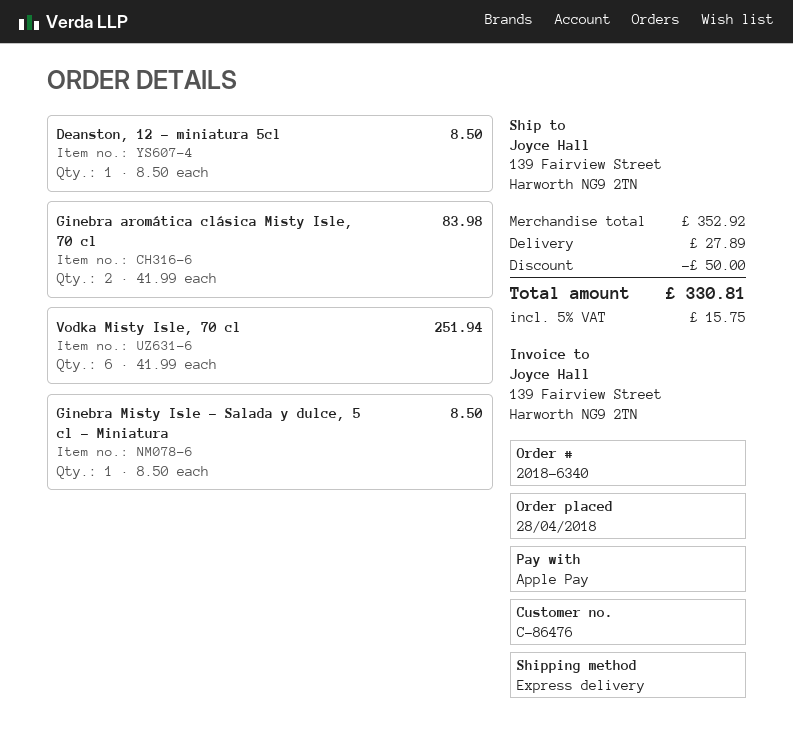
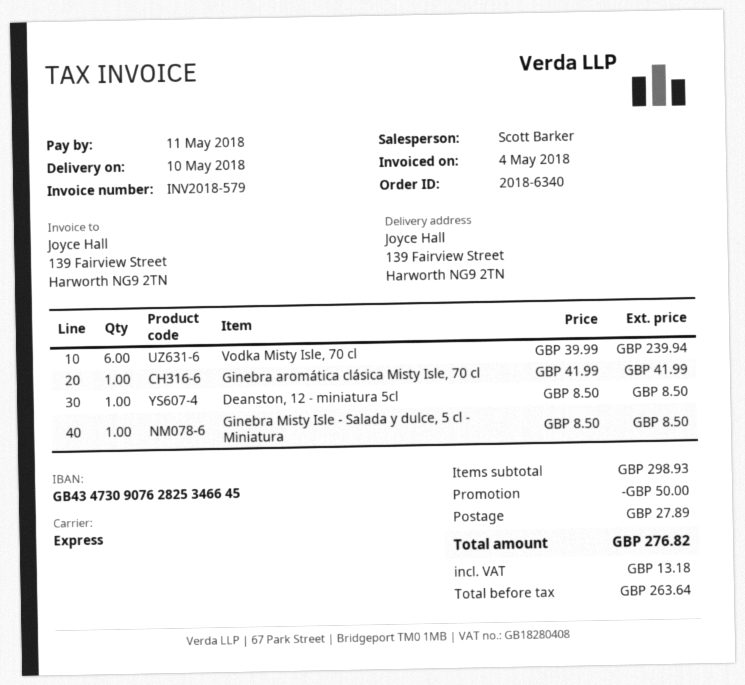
Ginebra aromática clásica Misty Isle, 70 cl: 2 x 41.99 = 83.98 -> 1 x 41.99 = 41.99
Vodka Misty Isle, 70 cl: 6 x 41.99 = 251.94 -> 6 x 39.99 = 239.94
subtotal: 352.92 -> 298.93
tax: 15.75 -> 13.18
total: 330.81 -> 276.82

